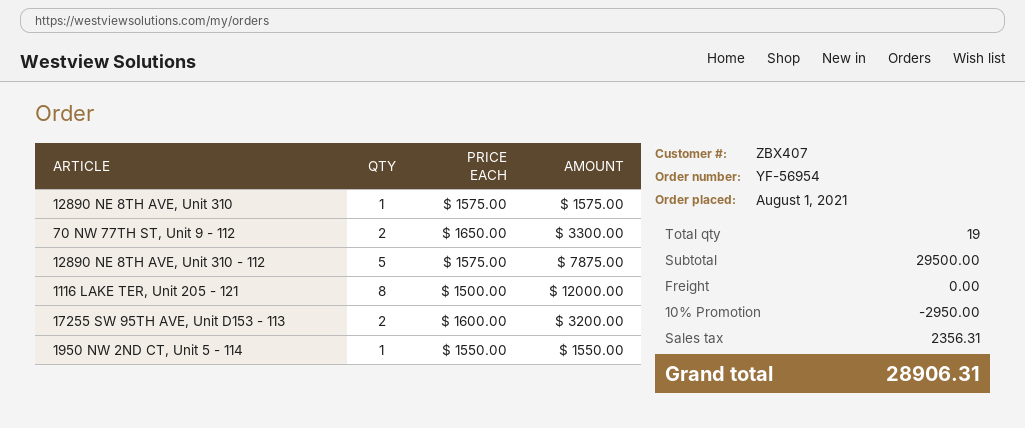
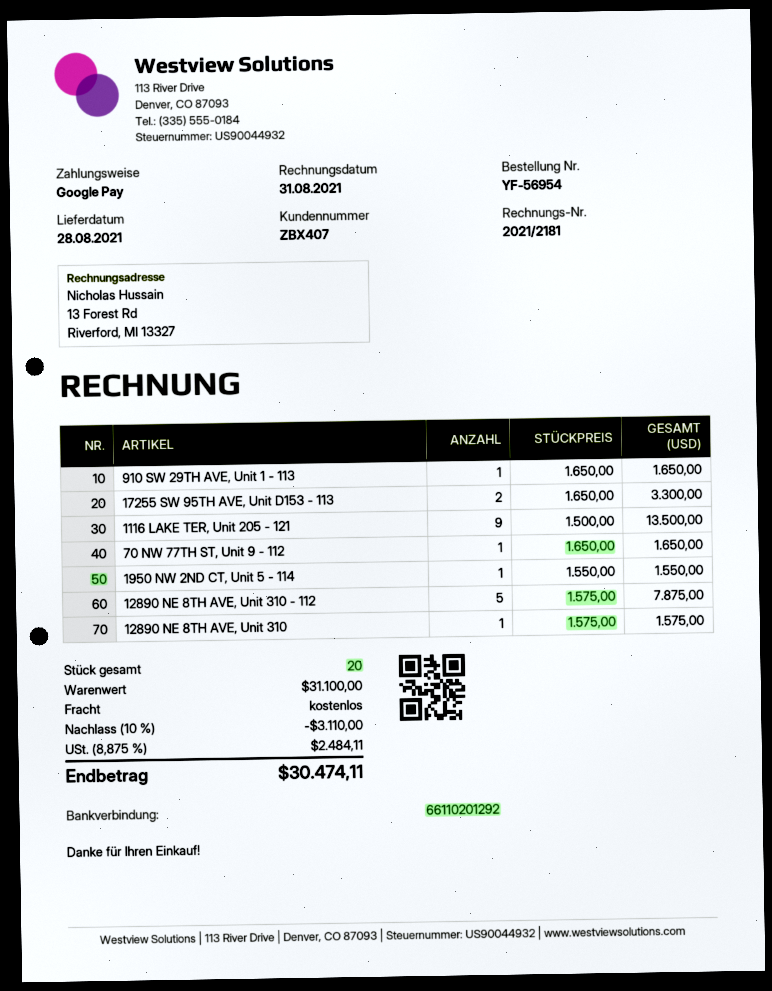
70 NW 77TH ST, Unit 9 - 112: 2 x 1650.00 = 3300.00 -> 1 x 1650.00 = 1650.00
1116 LAKE TER, Unit 205 - 121: 8 x 1500.00 = 12000.00 -> 9 x 1500.00 = 13500.00
17255 SW 95TH AVE, Unit D153 - 113: 2 x 1600.00 = 3200.00 -> 2 x 1650.00 = 3300.00
910 SW 29TH AVE, Unit 1 - 113: none -> 1 x 1650.00 = 1650.00
total quantity: 19 -> 20
subtotal: 29500.00 -> 31100.00
discount: 10% = 2950.00 -> 10% = 3110.00
tax: 2356.31 -> 2484.11
total: 28906.31 -> 30474.11

